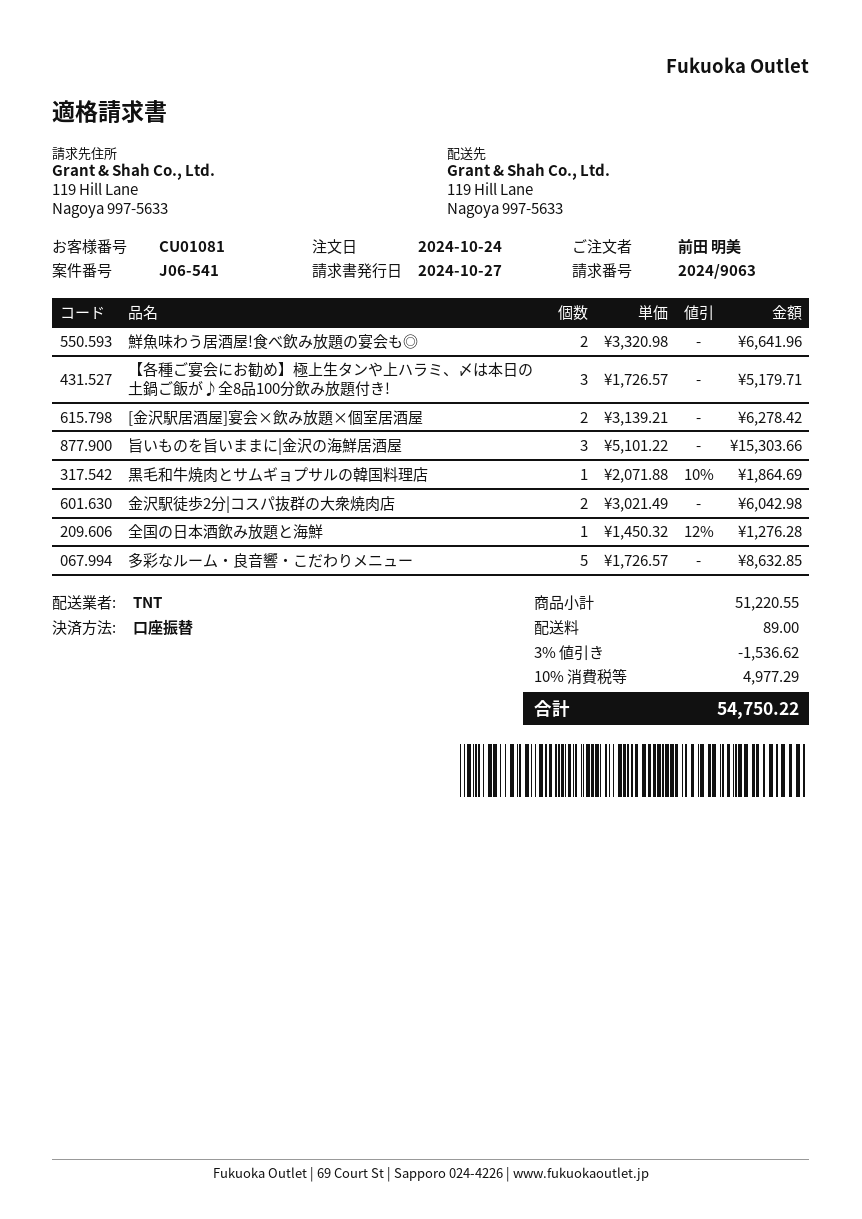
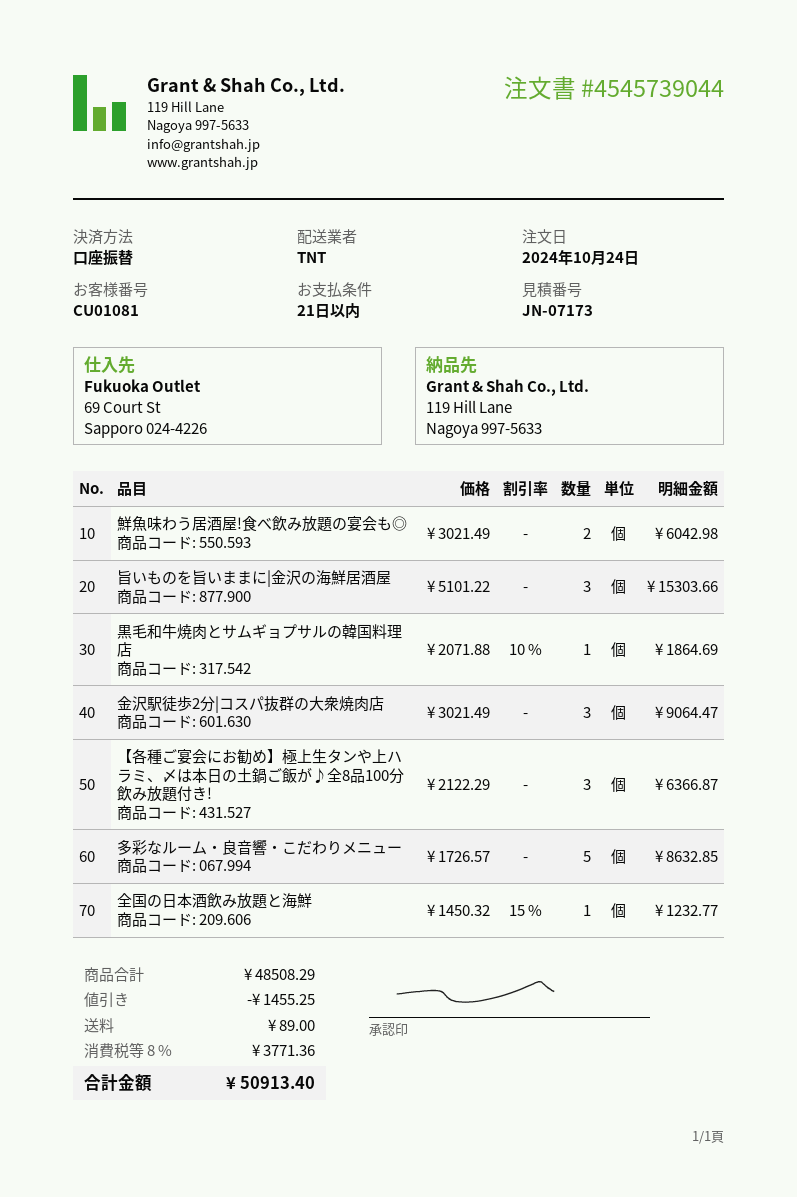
鮮魚味わう居酒屋!食べ飲み放題の宴会も◎: 2 x 3320.98 = 6641.96 -> 2 x 3021.49 = 6042.98
【各種ご宴会にお勧め】極上生タンや上ハラミ、〆は本日の土鍋ご飯が♪全8品100分飲み放題付き!: 3 x 1726.57 = 5179.71 -> 3 x 2122.29 = 6366.87
[金沢駅居酒屋]宴会×飲み放題×個室居酒屋: 2 x 3139.21 = 6278.42 -> none
金沢駅徒歩2分|コスパ抜群の大衆焼肉店: 2 x 3021.49 = 6042.98 -> 3 x 3021.49 = 9064.47
全国の日本酒飲み放題と海鮮: 1 x 1450.32 - 12% = 1276.28 -> 1 x 1450.32 - 15% = 1232.77
subtotal: 51220.55 -> 48508.29
discount: 1536.62 -> 1455.25
tax: 10% = 4977.29 -> 8% = 3771.36
total: 54750.22 -> 50913.40

